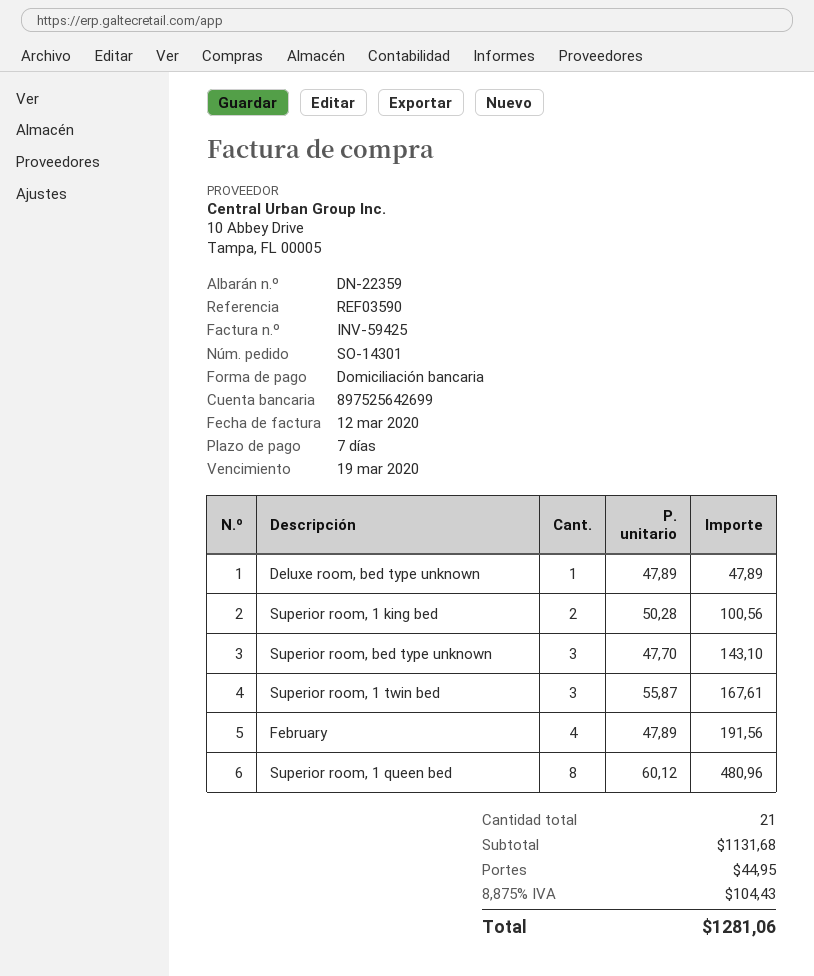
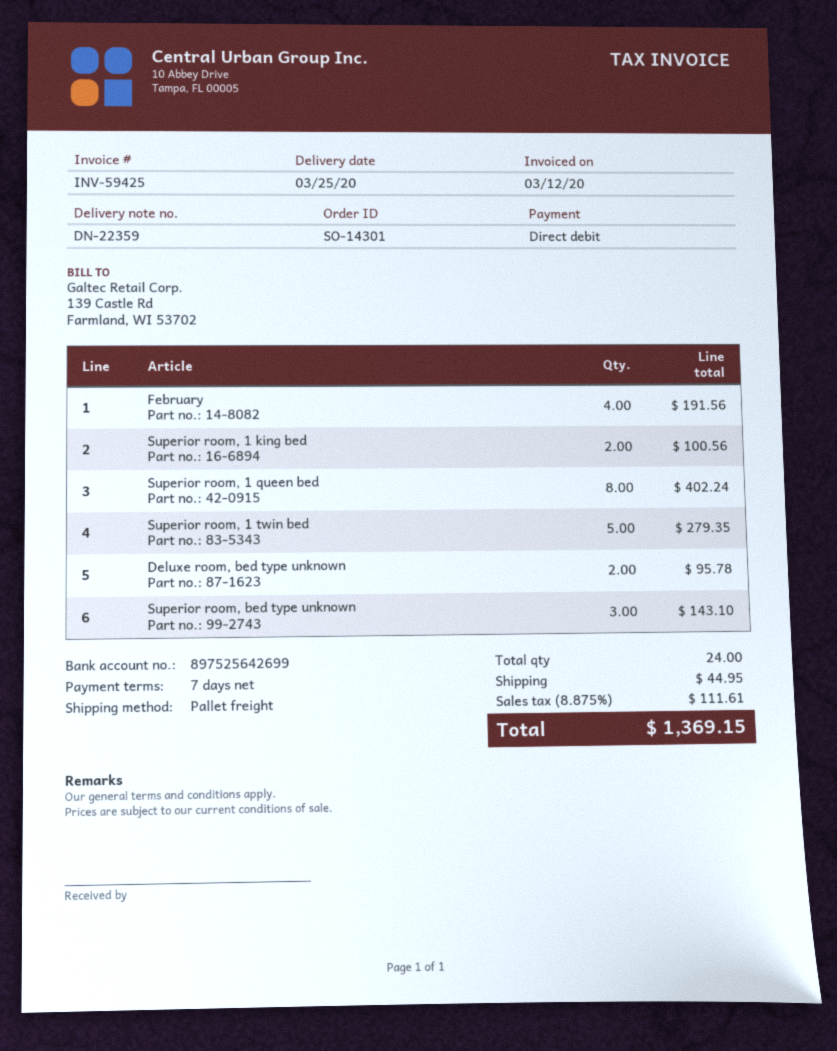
Deluxe room, bed type unknown: 1 for 47.89 -> 2 for 95.78
Superior room, 1 twin bed: 3 for 167.61 -> 5 for 279.35
Superior room, 1 queen bed: 8 for 480.96 -> 8 for 402.24
total quantity: 21 -> 24
tax: 8.875% = 104.43 -> 8.875% = 111.61
total: 1281.06 -> 1369.15

